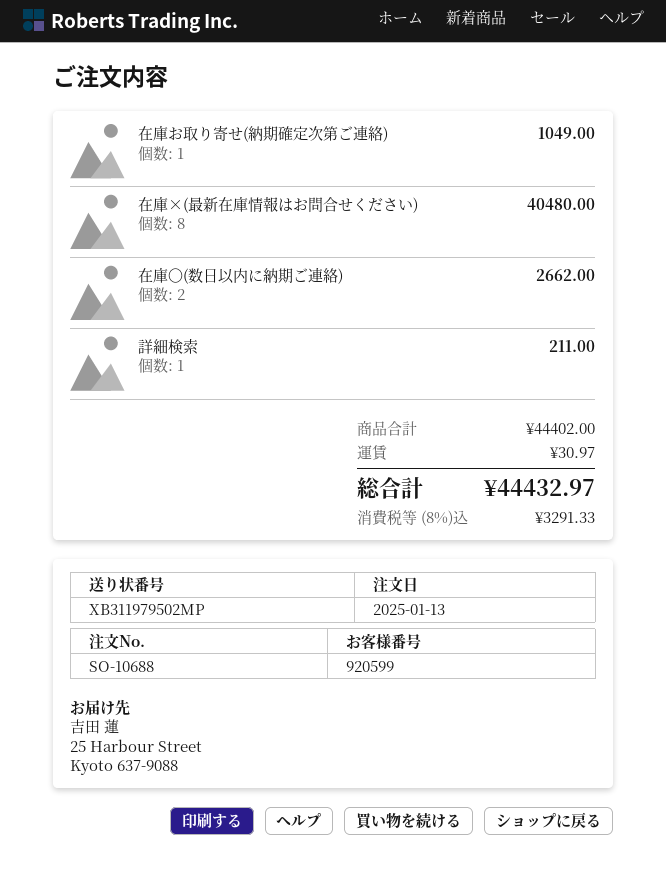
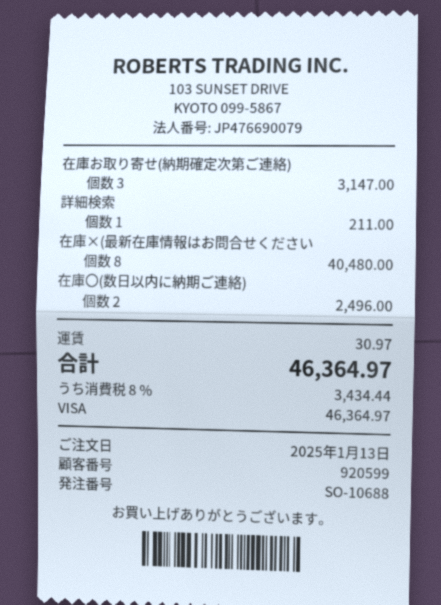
在庫お取り寄せ(納期確定次第ご連絡): 1 for 1049.00 -> 3 for 3147.00
在庫〇(数日以内に納期ご連絡): 2 for 2662.00 -> 2 for 2496.00
tax: 8% = 3291.33 -> 8% = 3434.44
total: 44432.97 -> 46364.97

